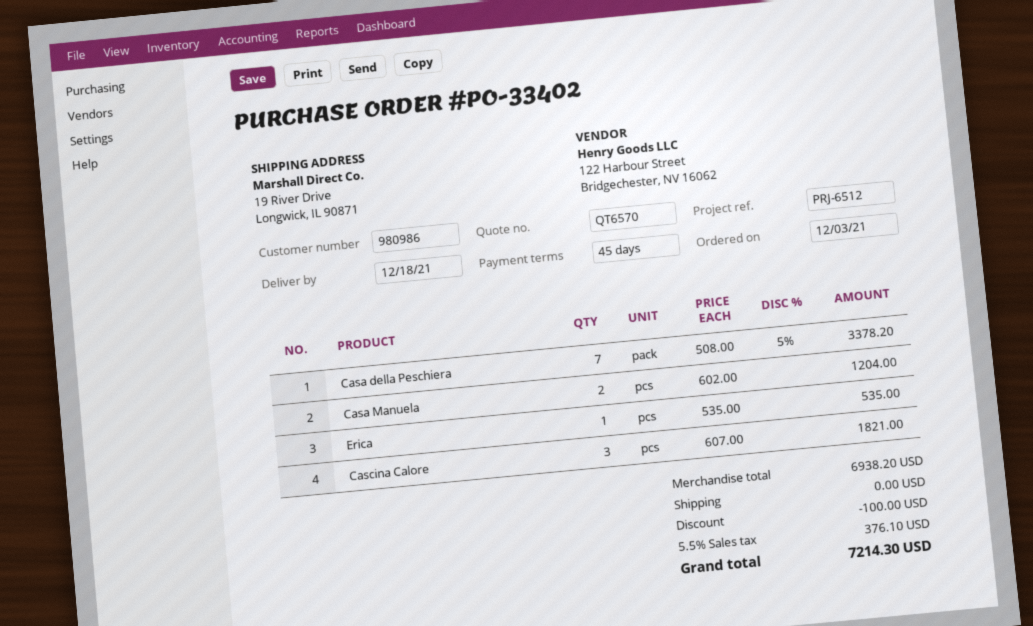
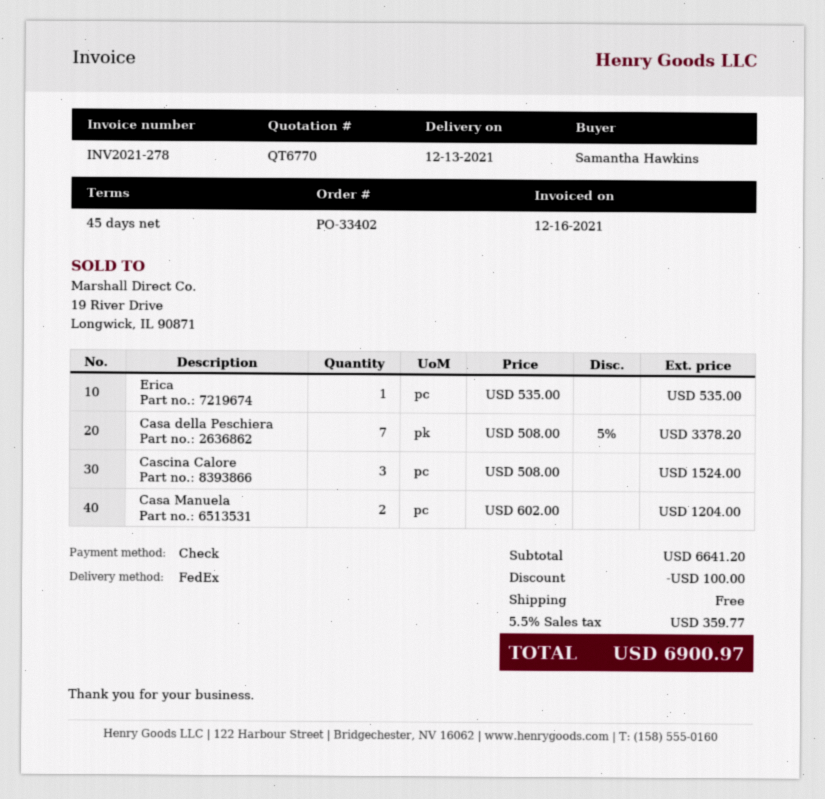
quote number: QT6570 -> QT6770
delivery date: 2021-12-18 -> 2021-12-13
Cascina Calore: 3 x 607.00 = 1821.00 -> 3 x 508.00 = 1524.00
subtotal: 6938.20 -> 6641.20
tax: 5.5% = 376.10 -> 5.5% = 359.77
total: 7214.30 -> 6900.97

